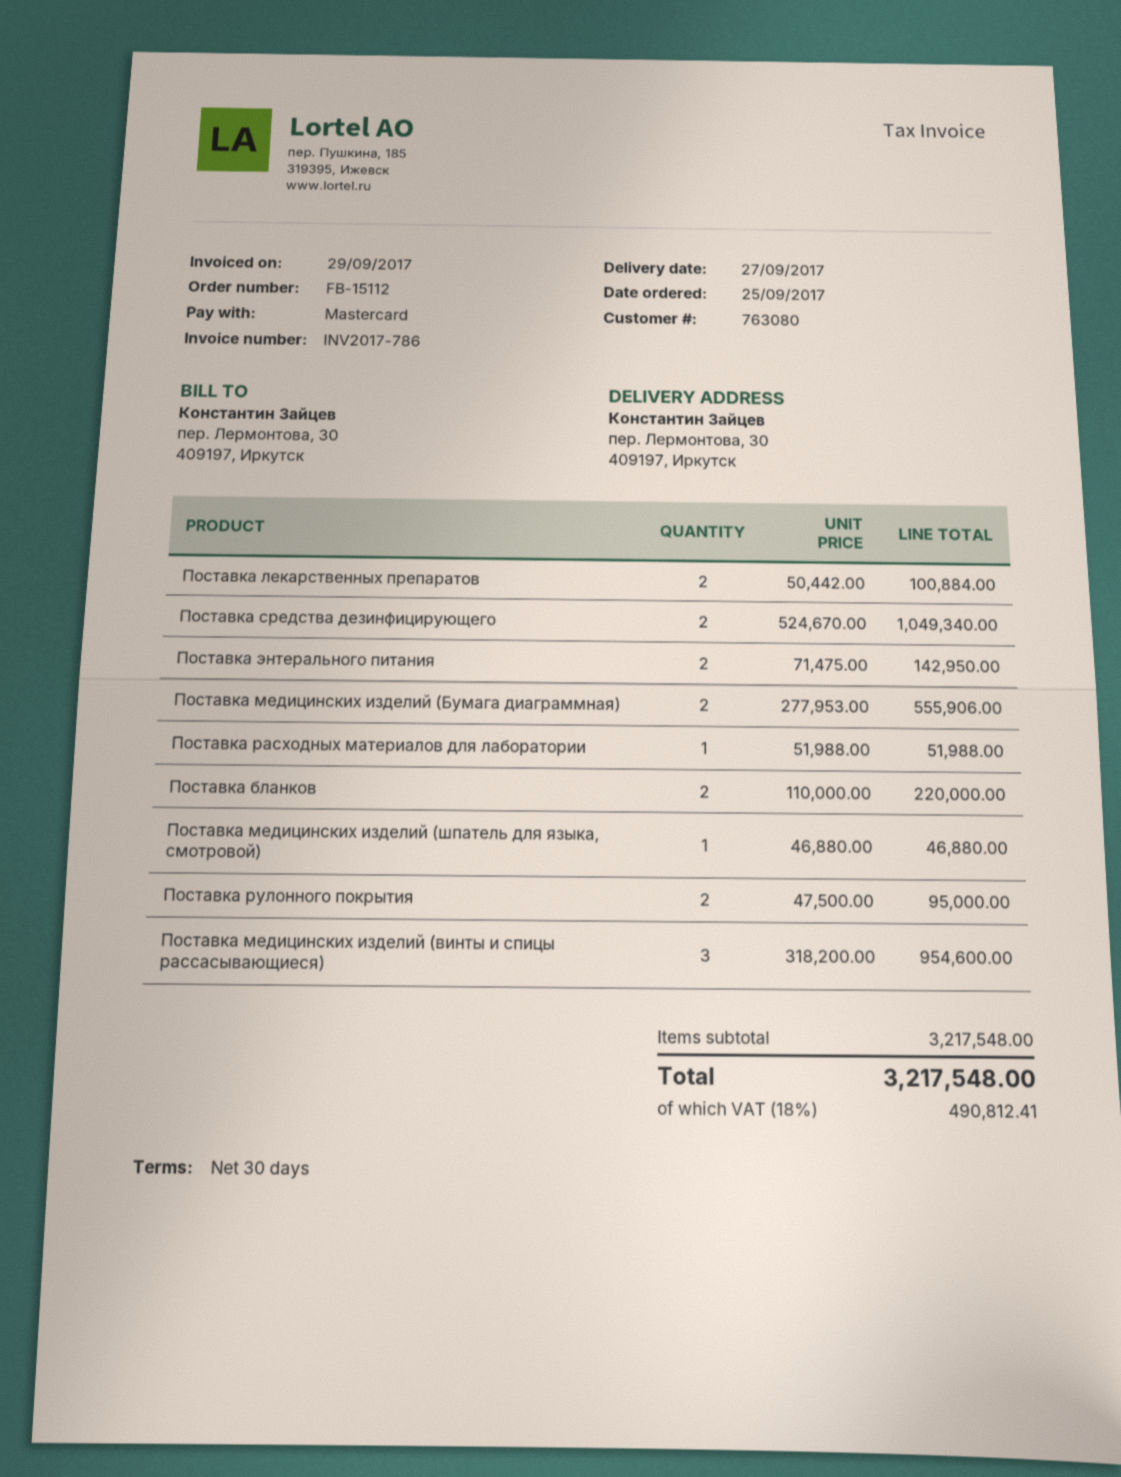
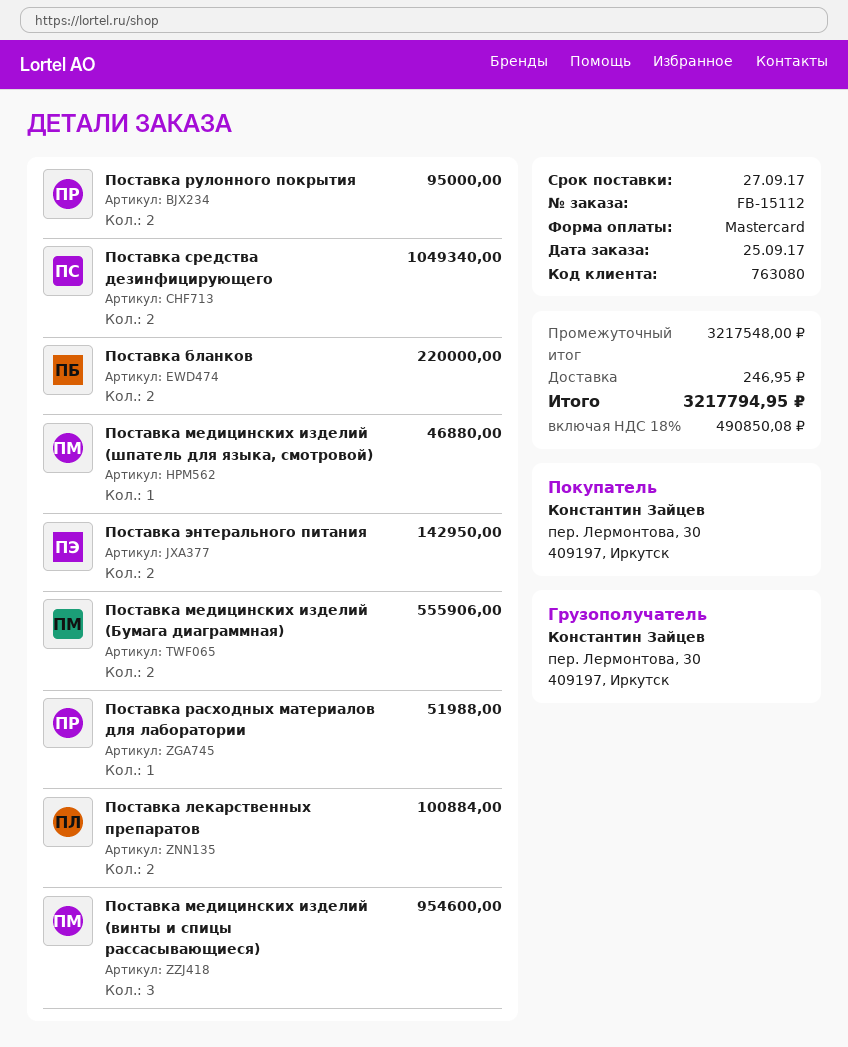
shipping: none -> 246.95
tax: 18% = 490812.41 -> 18% = 490850.08
total: 3217548.00 -> 3217794.95

